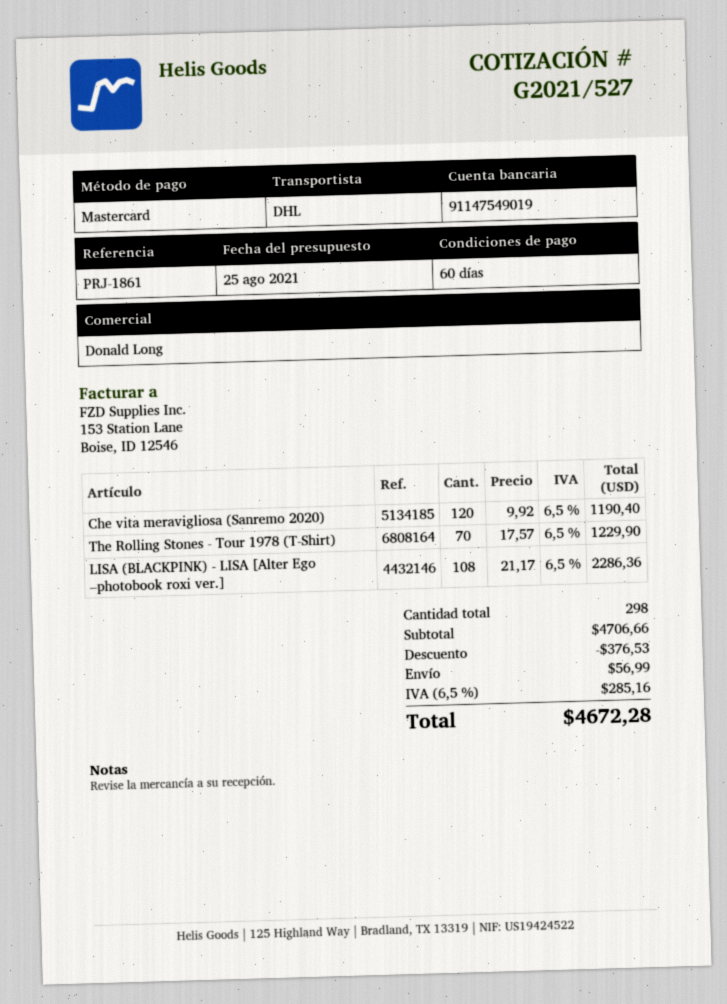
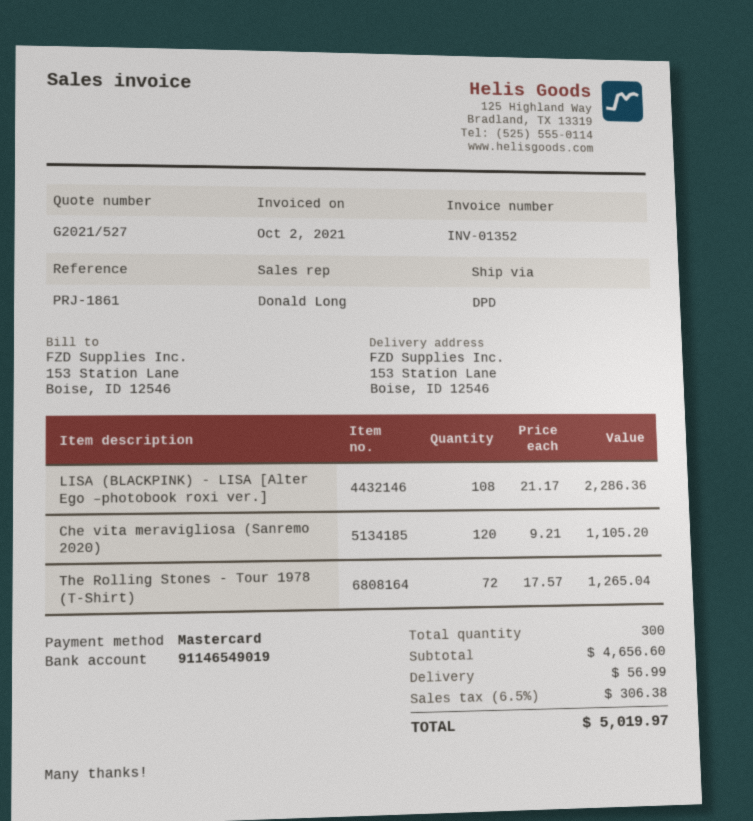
bank account: 91147549019 -> 91146549019
shipping method: DHL -> DPD
Che vita meravigliosa (Sanremo 2020): 120 x 9.92 = 1190.40 -> 120 x 9.21 = 1105.20
The Rolling Stones - Tour 1978 (T-Shirt): 70 x 17.57 = 1229.90 -> 72 x 17.57 = 1265.04
total quantity: 298 -> 300
subtotal: 4706.66 -> 4656.60
discount: 376.53 -> none
tax: 6.5% = 285.16 -> 6.5% = 306.38
total: 4672.28 -> 5019.97

